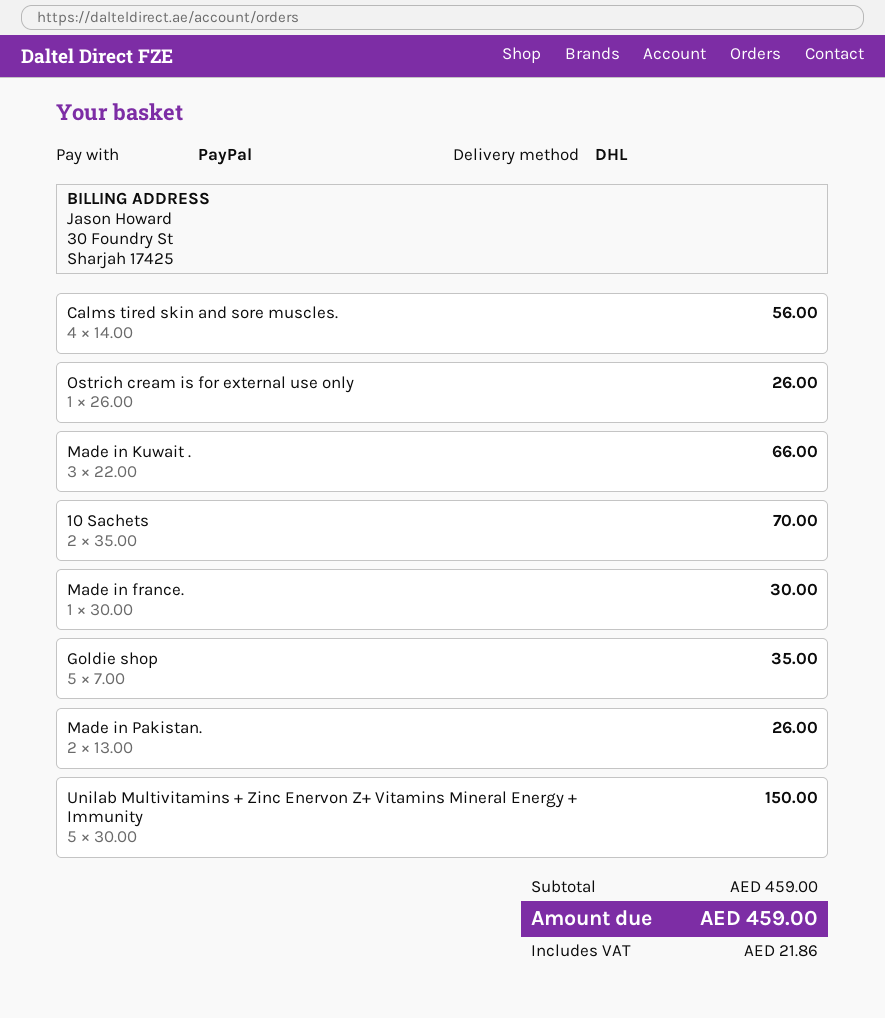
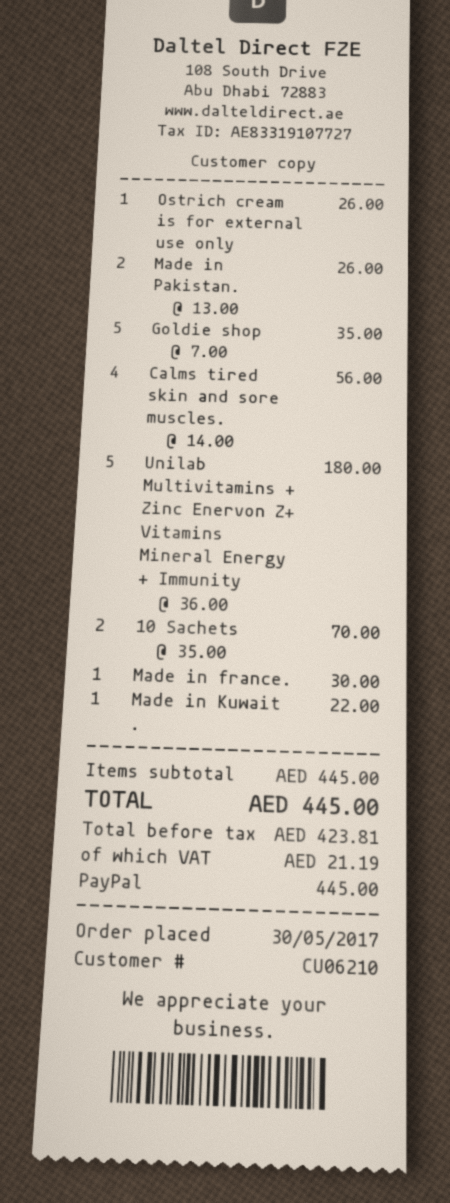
Made in Kuwait .: 3 x 22.00 = 66.00 -> 1 x 22.00 = 22.00
Unilab Multivitamins + Zinc Enervon Z+ Vitamins Mineral Energy + Immunity: 5 x 30.00 = 150.00 -> 5 x 36.00 = 180.00
subtotal: 459.00 -> 445.00
tax: 21.86 -> 21.19
total: 459.00 -> 445.00

